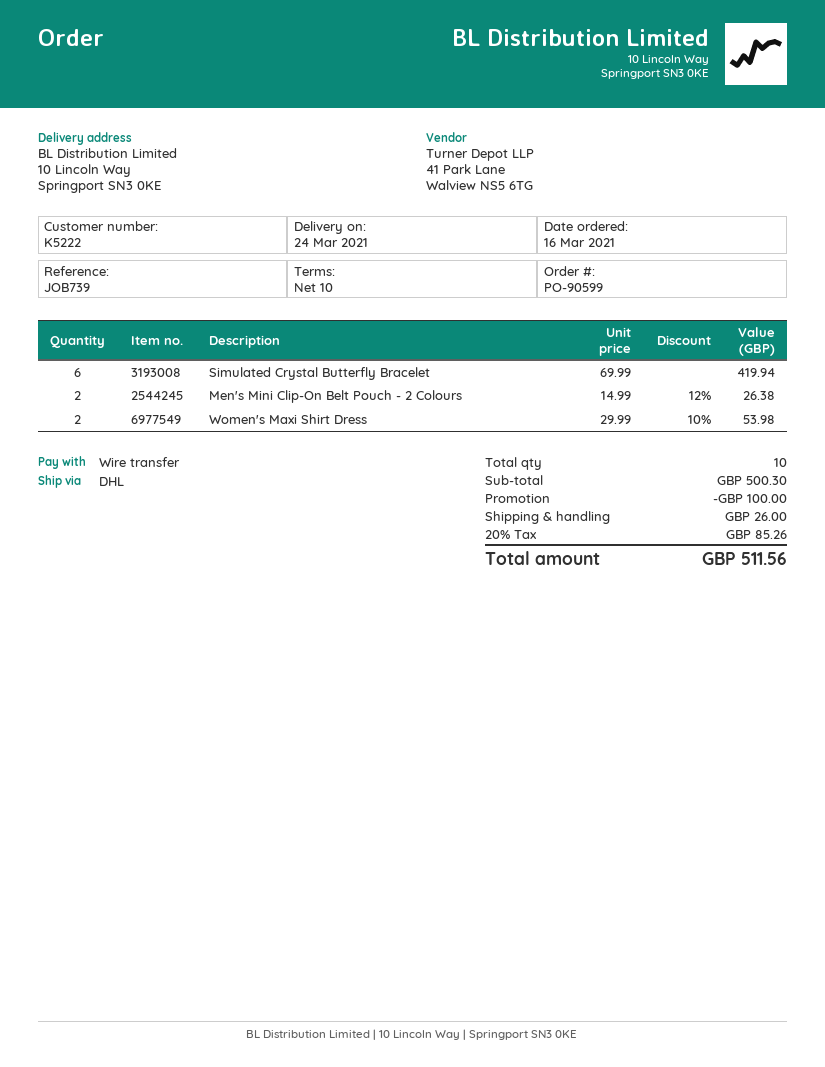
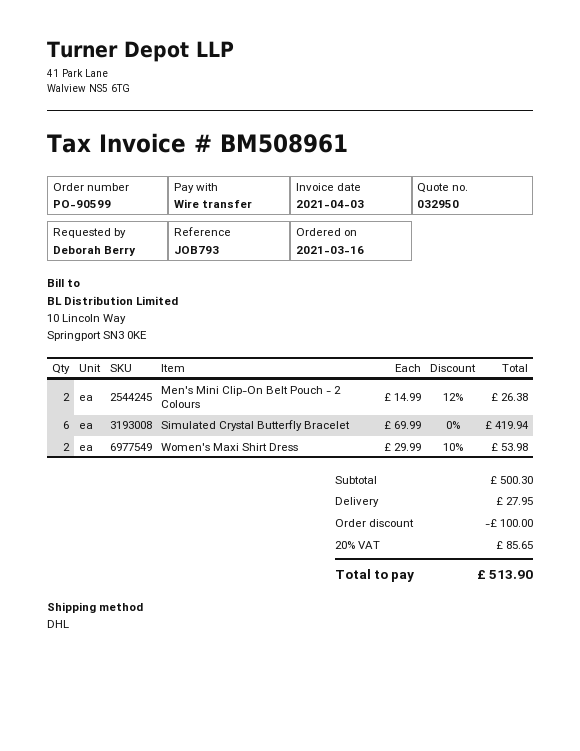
reference: JOB739 -> JOB793
shipping: 26.00 -> 27.95
tax: 20% = 85.26 -> 20% = 85.65
total: 511.56 -> 513.90

